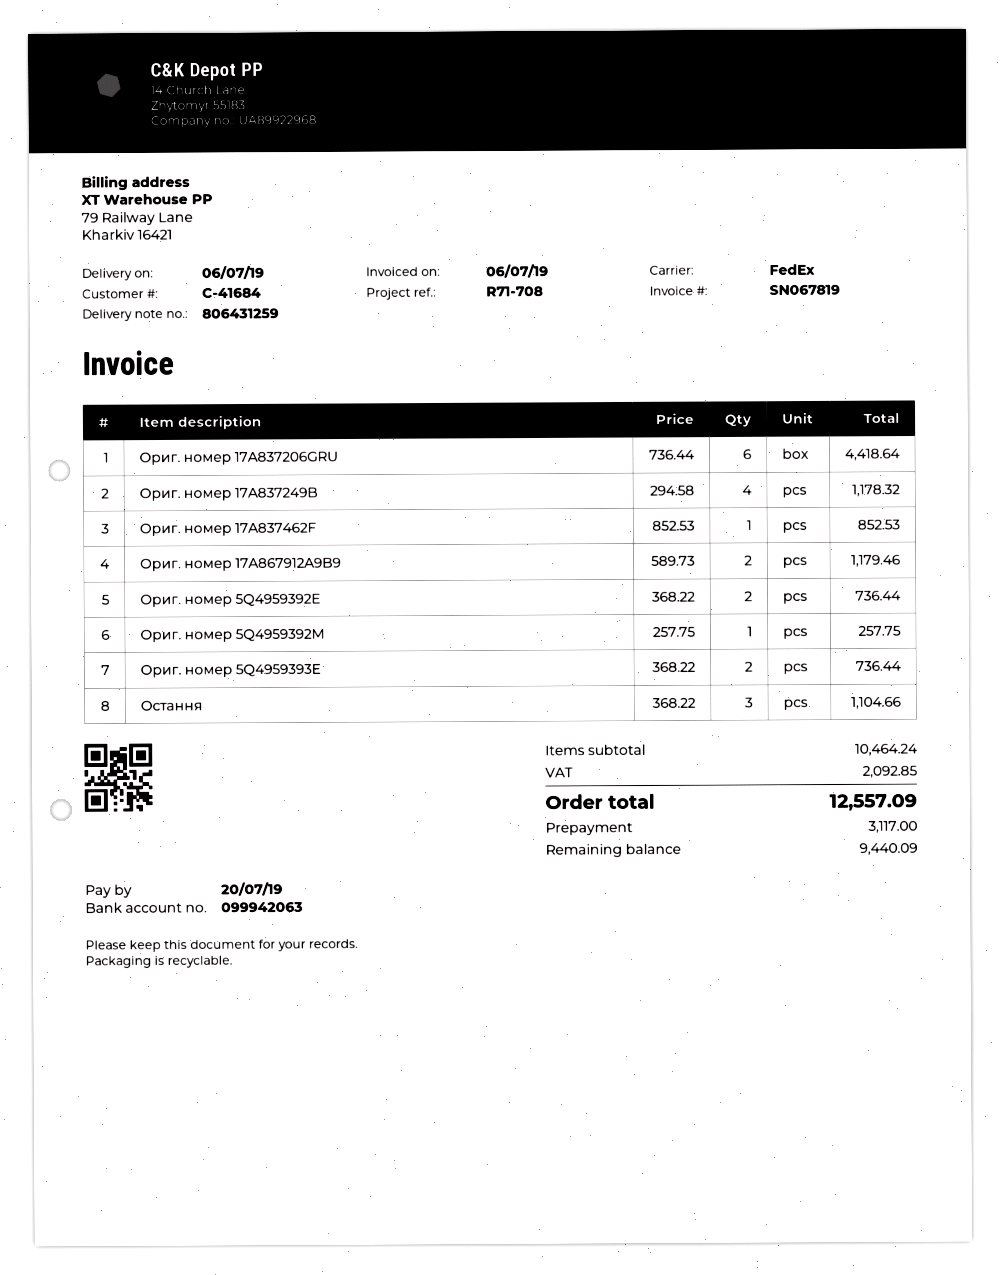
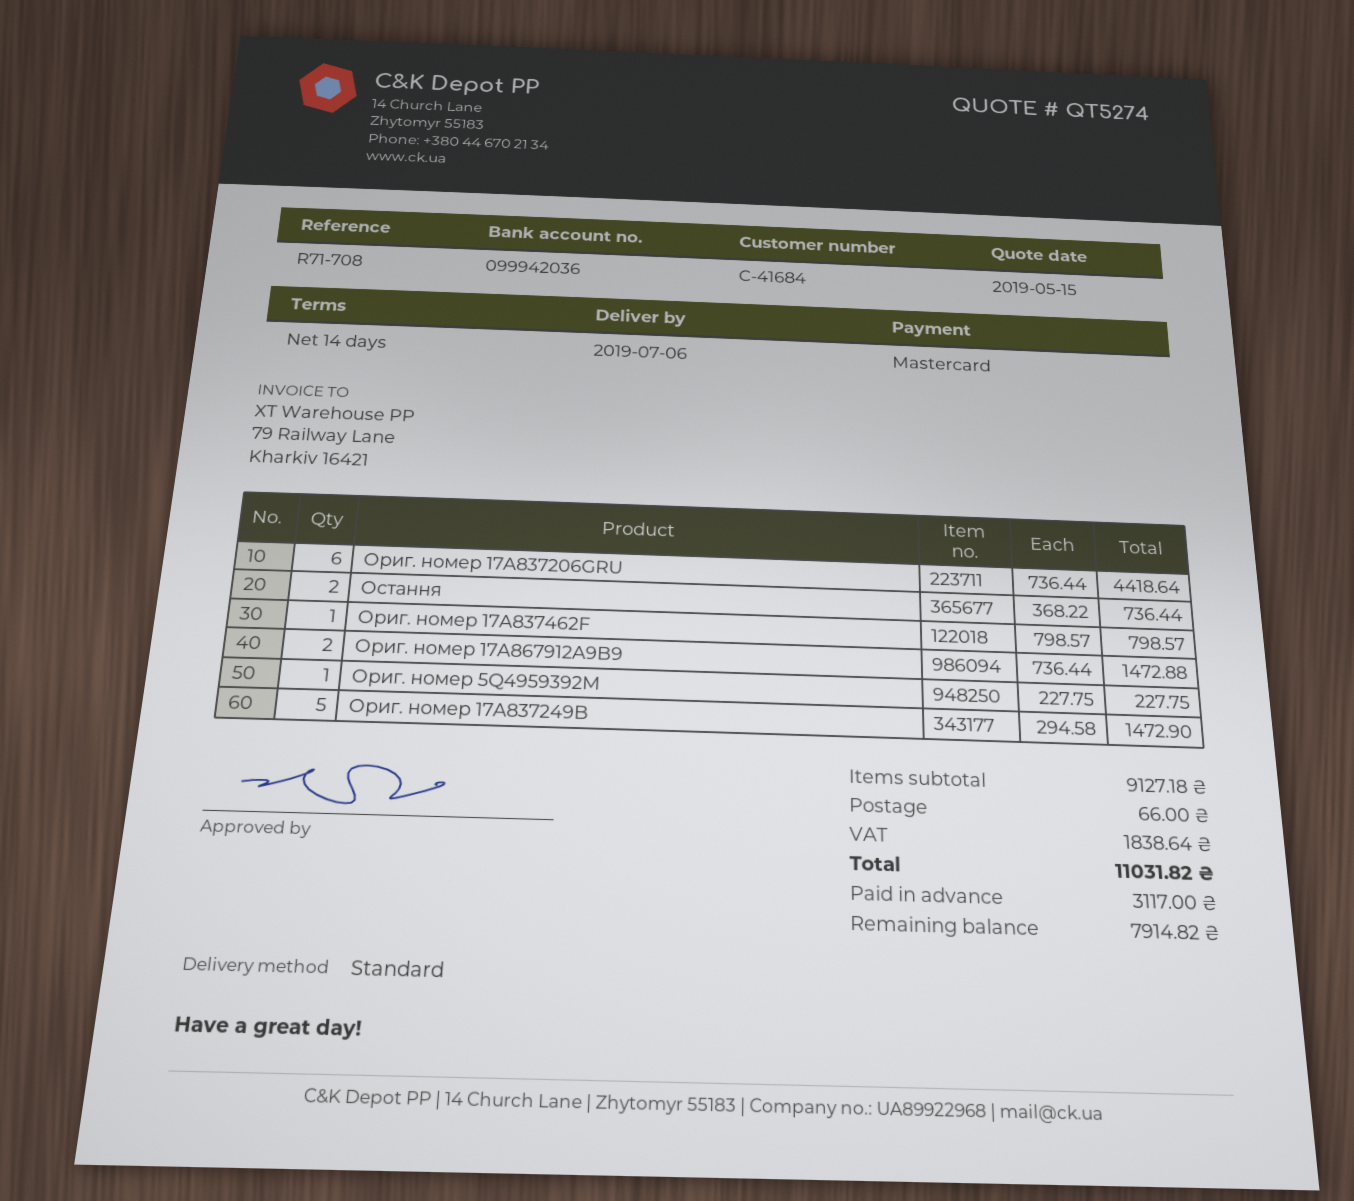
bank account: 099942063 -> 099942036
shipping method: FedEx -> standard
Ориг. номер 17A837249B: 4 x 294.58 = 1178.32 -> 5 x 294.58 = 1472.90
Ориг. номер 17A837462F: 1 x 852.53 = 852.53 -> 1 x 798.57 = 798.57
Ориг. номер 17A867912A9B9: 2 x 589.73 = 1179.46 -> 2 x 736.44 = 1472.88
Ориг. номер 5Q4959392E: 2 x 368.22 = 736.44 -> none
Ориг. номер 5Q4959392M: 1 x 257.75 = 257.75 -> 1 x 227.75 = 227.75
Ориг. номер 5Q4959393E: 2 x 368.22 = 736.44 -> none
Остання: 3 x 368.22 = 1104.66 -> 2 x 368.22 = 736.44
subtotal: 10464.24 -> 9127.18
shipping: none -> 66.00
tax: 2092.85 -> 1838.64
total: 12557.09 -> 11031.82
balance: 9440.09 -> 7914.82

